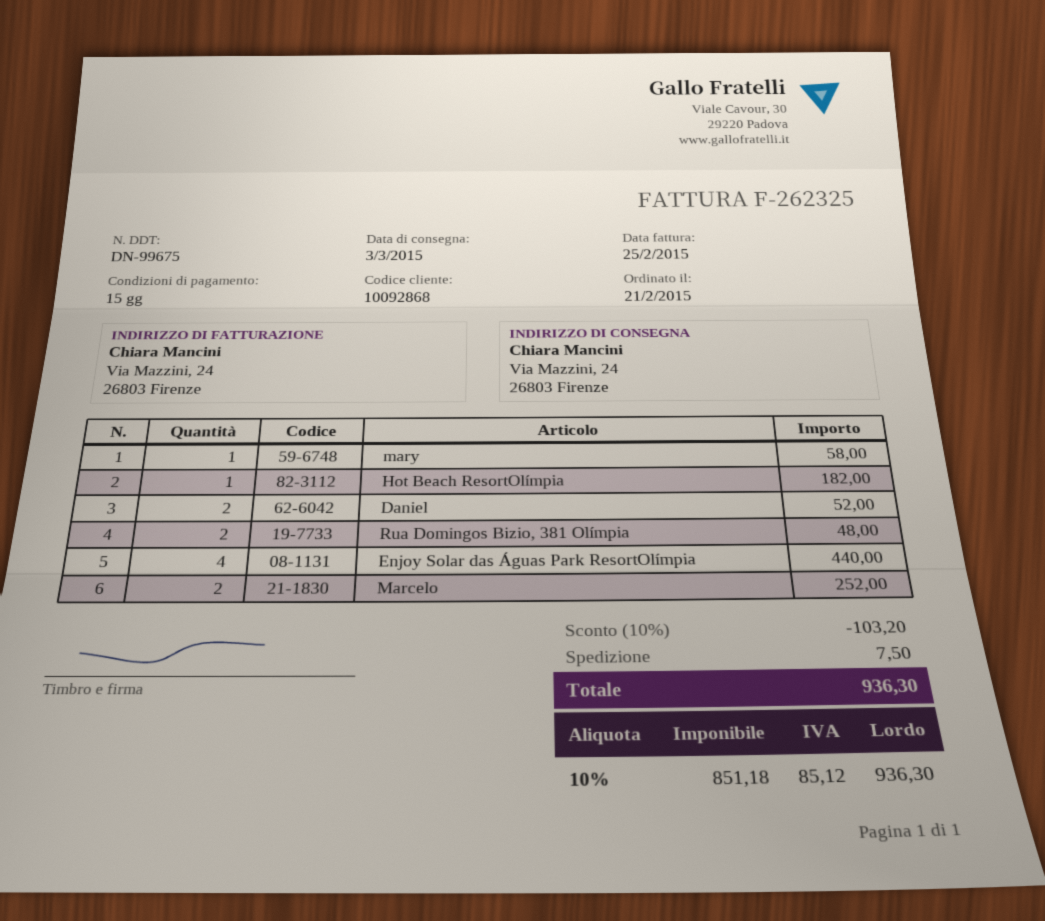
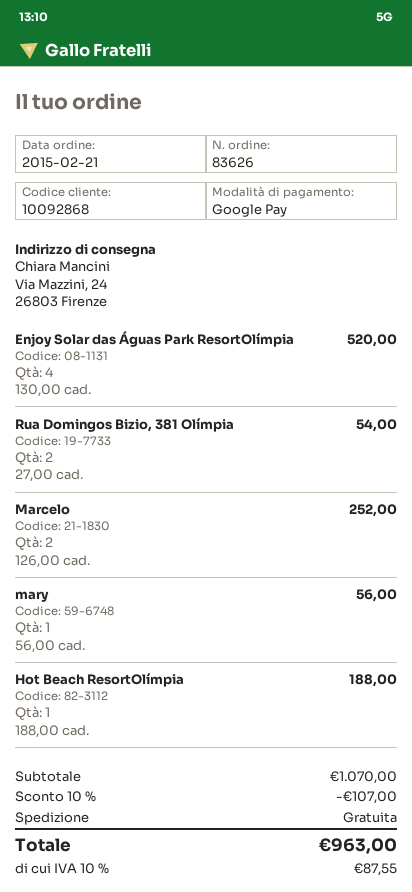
mary: 1 for 58.00 -> 1 for 56.00
Hot Beach ResortOlímpia: 1 for 182.00 -> 1 for 188.00
Daniel: 2 for 52.00 -> none
Rua Domingos Bizio, 381 Olímpia: 2 for 48.00 -> 2 for 54.00
Enjoy Solar das Águas Park ResortOlímpia: 4 for 440.00 -> 4 for 520.00
discount: 10% = 103.20 -> 10% = 107.00
shipping: 7.50 -> 0.00
tax: 10% = 85.12 -> 10% = 87.55
total: 936.30 -> 963.00

